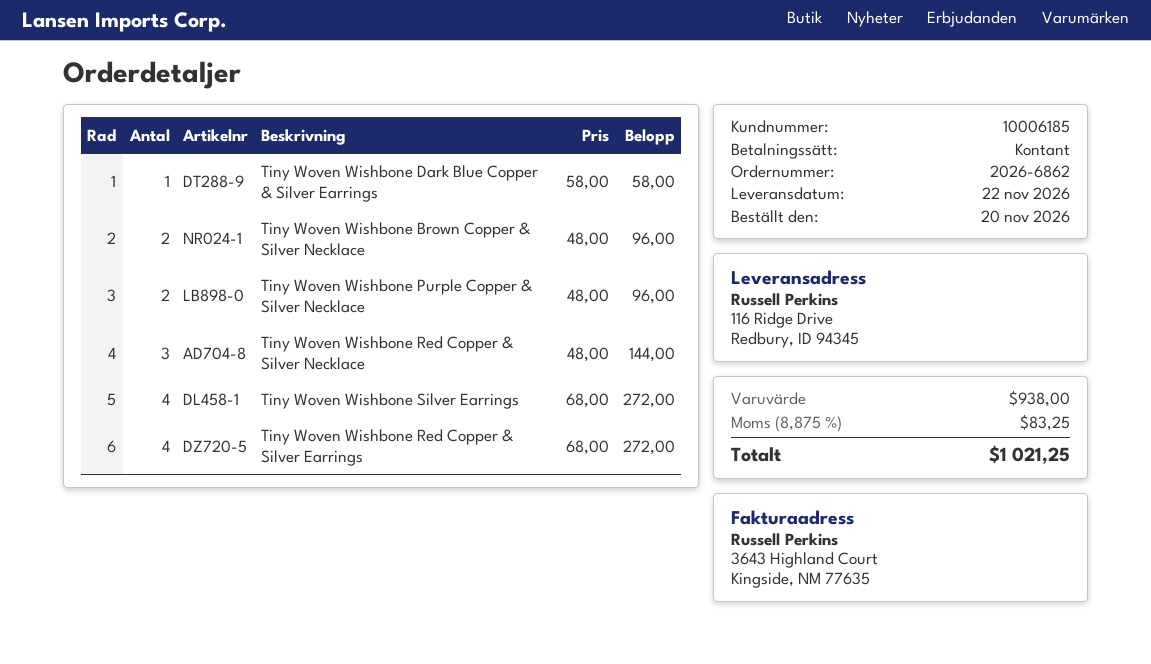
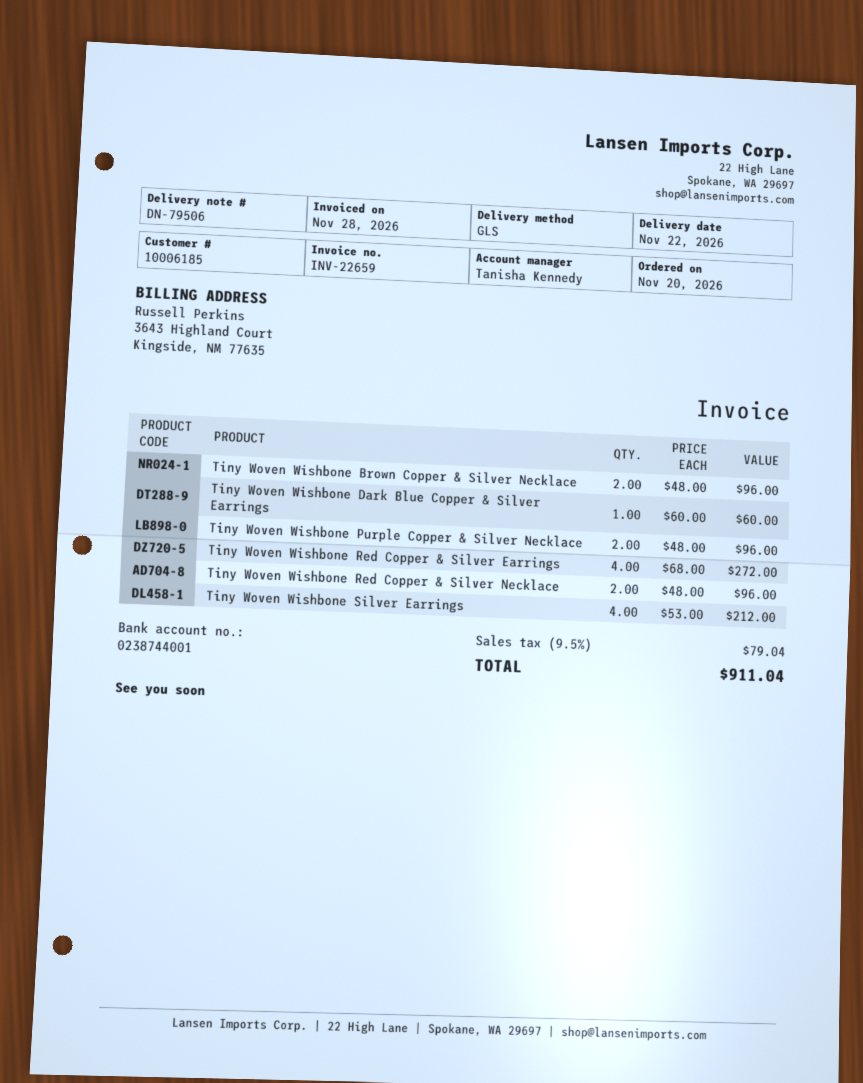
Tiny Woven Wishbone Dark Blue Copper & Silver Earrings: 1 x 58.00 = 58.00 -> 1 x 60.00 = 60.00
Tiny Woven Wishbone Red Copper & Silver Necklace: 3 x 48.00 = 144.00 -> 2 x 48.00 = 96.00
Tiny Woven Wishbone Silver Earrings: 4 x 68.00 = 272.00 -> 4 x 53.00 = 212.00
tax: 8.875% = 83.25 -> 9.5% = 79.04
total: 1021.25 -> 911.04

